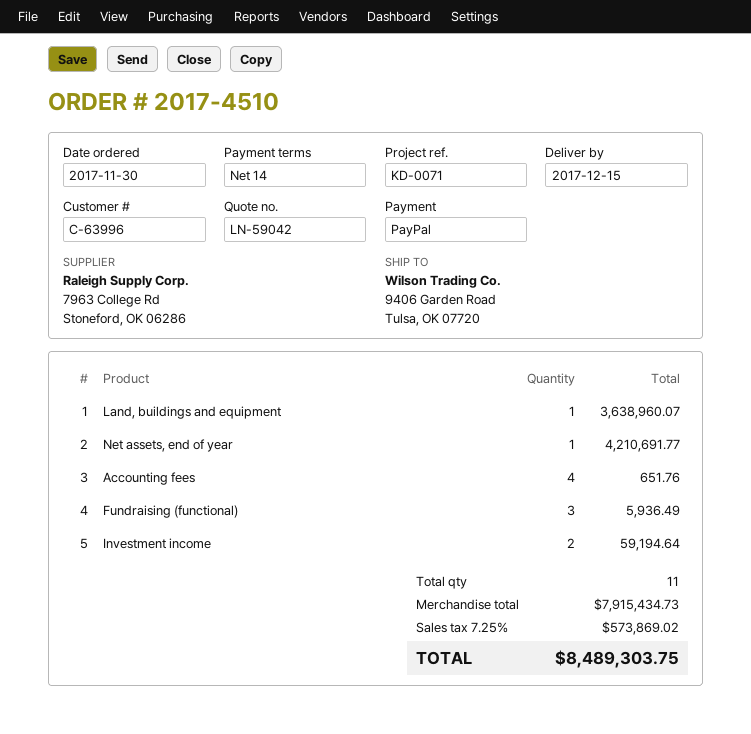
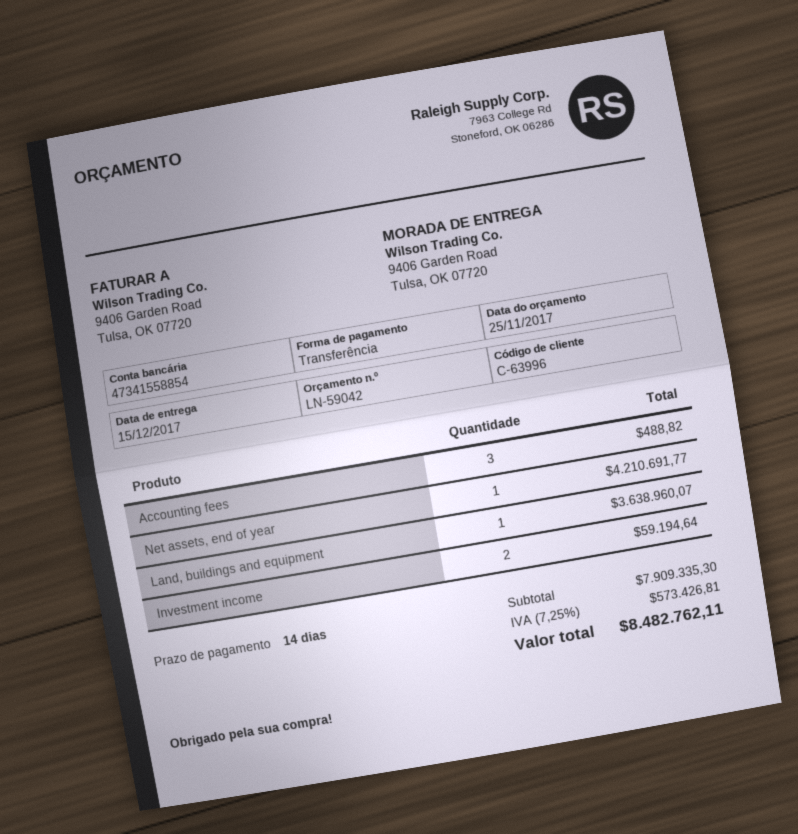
payment method: PayPal -> bank transfer
Accounting fees: 4 for 651.76 -> 3 for 488.82
Fundraising (functional): 3 for 5936.49 -> none
subtotal: 7915434.73 -> 7909335.30
tax: 7.25% = 573869.02 -> 7.25% = 573426.81
total: 8489303.75 -> 8482762.11

